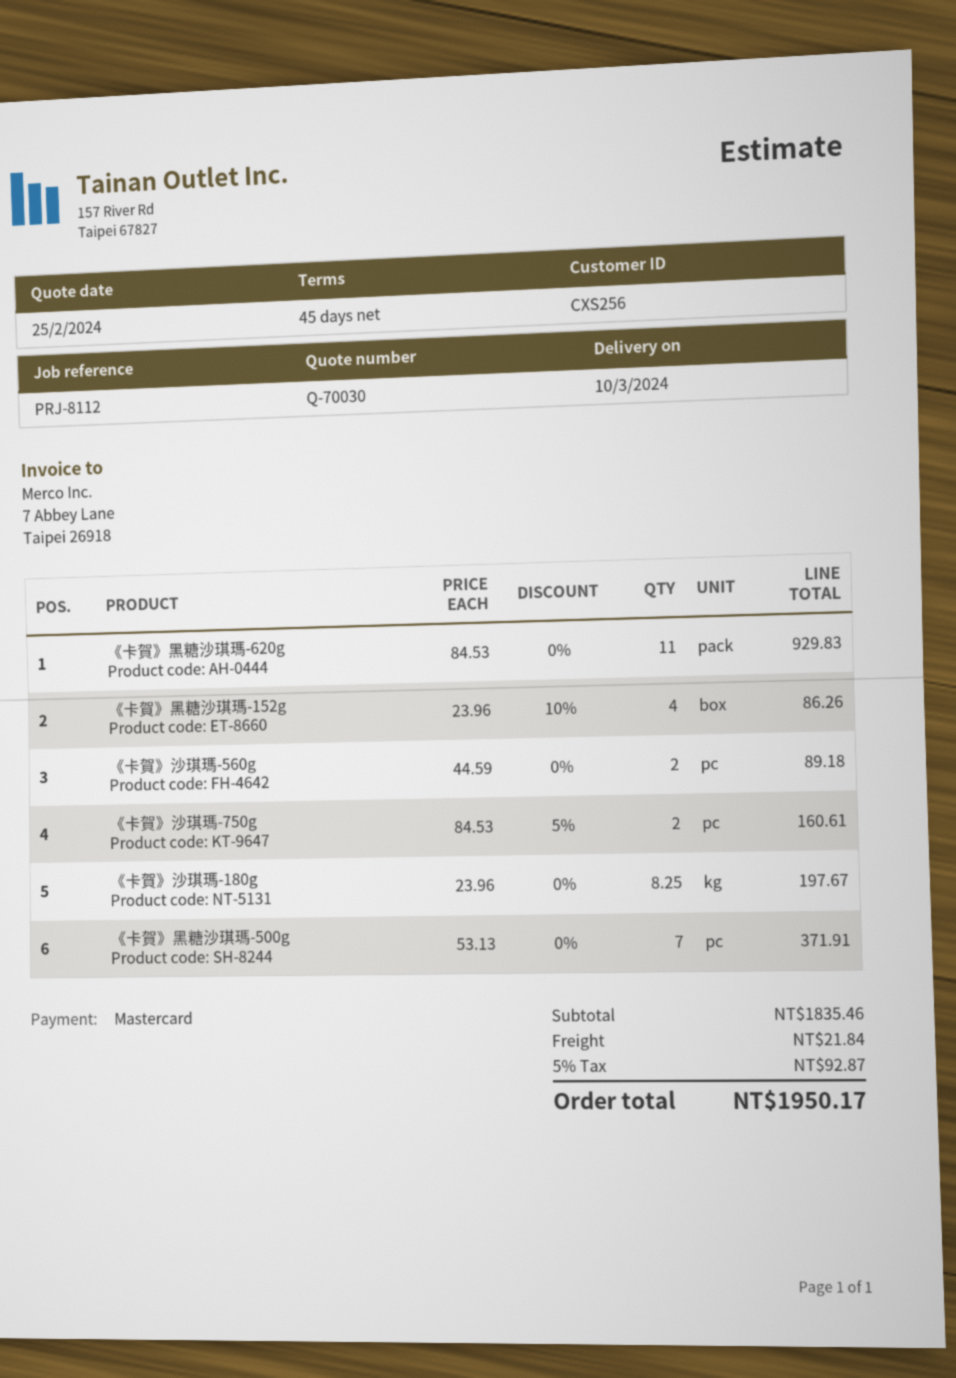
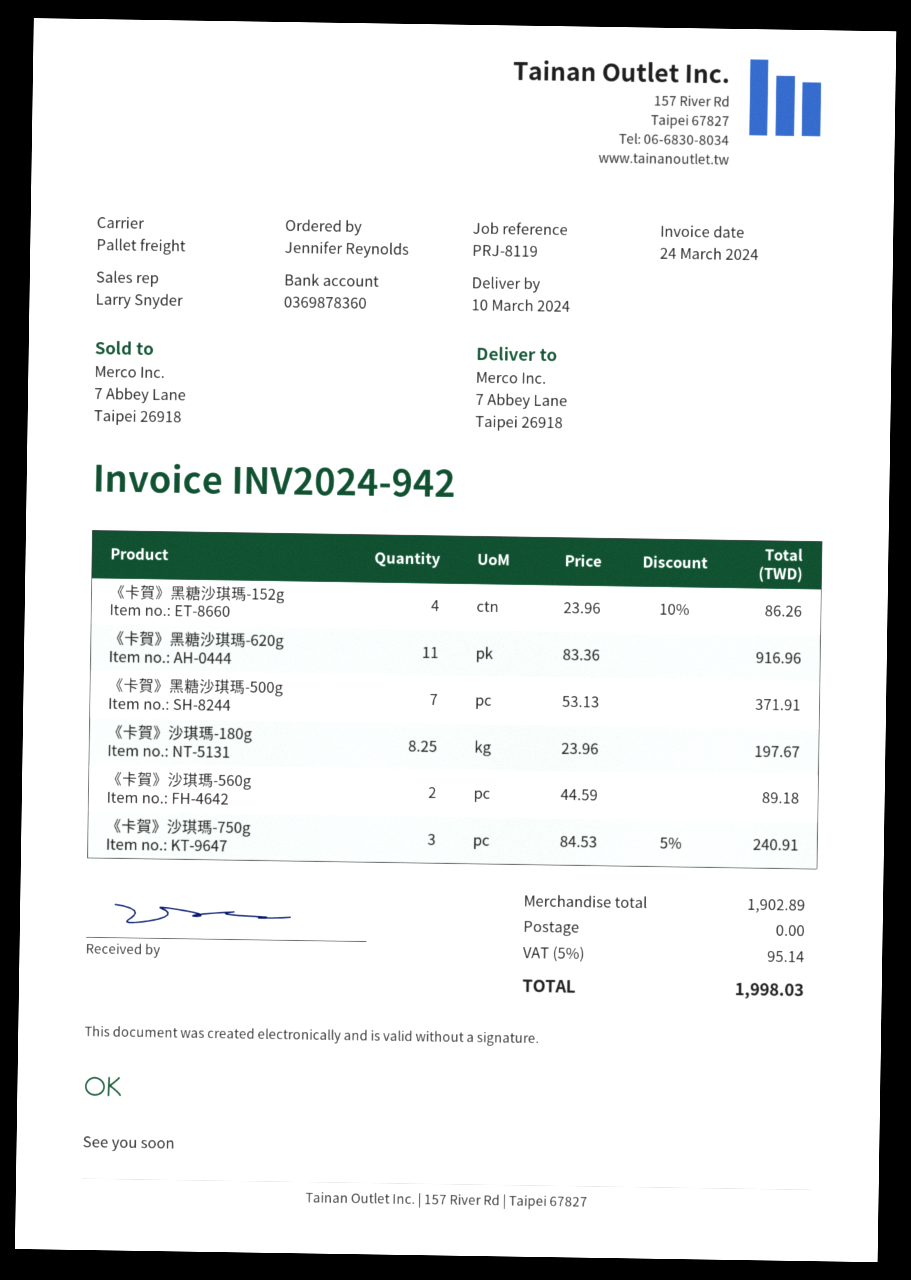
reference: PRJ-8112 -> PRJ-8119
《卡賀》黑糖沙琪瑪-620g: 11 x 84.53 = 929.83 -> 11 x 83.36 = 916.96
《卡賀》沙琪瑪-750g: 2 x 84.53 - 5% = 160.61 -> 3 x 84.53 - 5% = 240.91
subtotal: 1835.46 -> 1902.89
shipping: 21.84 -> 0.00
tax: 5% = 92.87 -> 5% = 95.14
total: 1950.17 -> 1998.03

